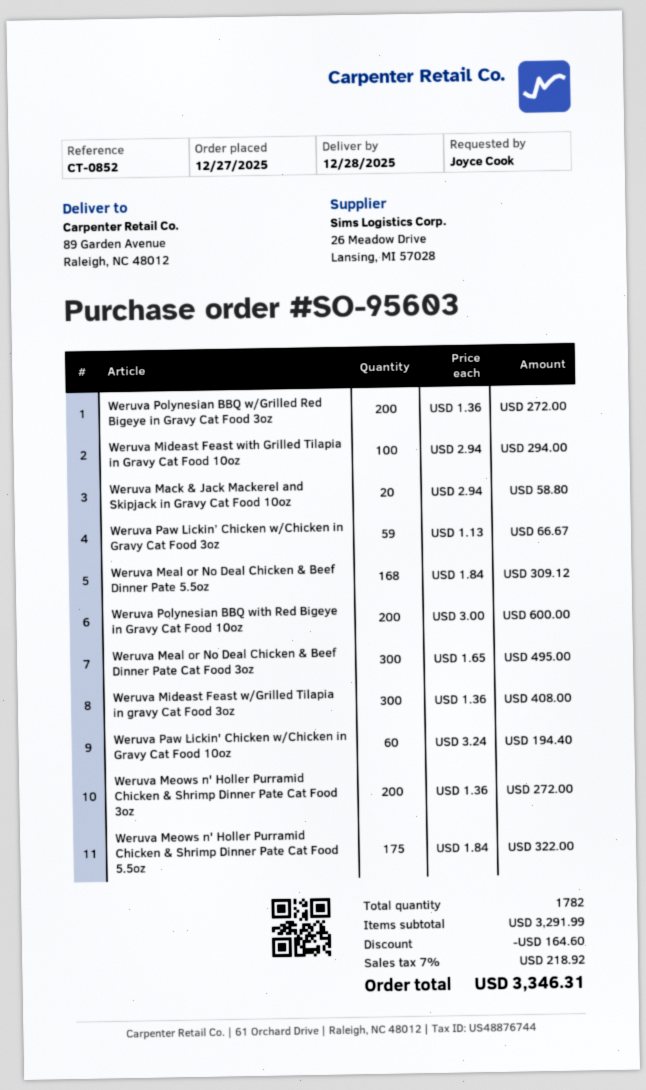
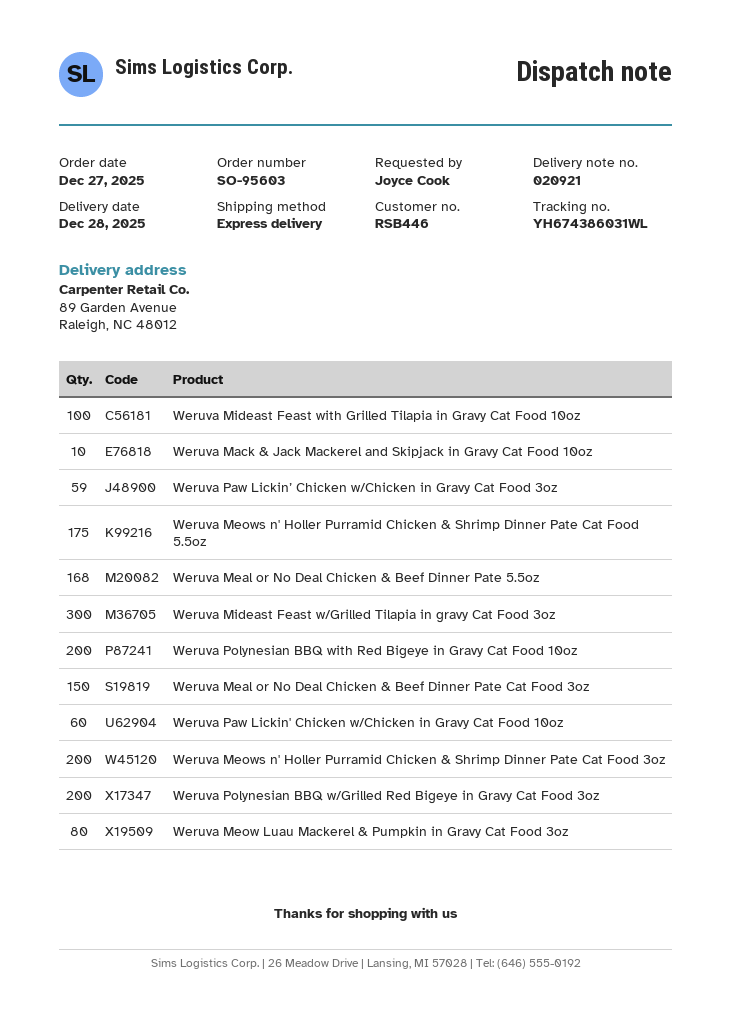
Weruva Mack & Jack Mackerel and Skipjack in Gravy Cat Food 10oz: 20 -> 10
Weruva Meal or No Deal Chicken & Beef Dinner Pate Cat Food 3oz: 300 -> 150
Weruva Meow Luau Mackerel & Pumpkin in Gravy Cat Food 3oz: none -> 80

